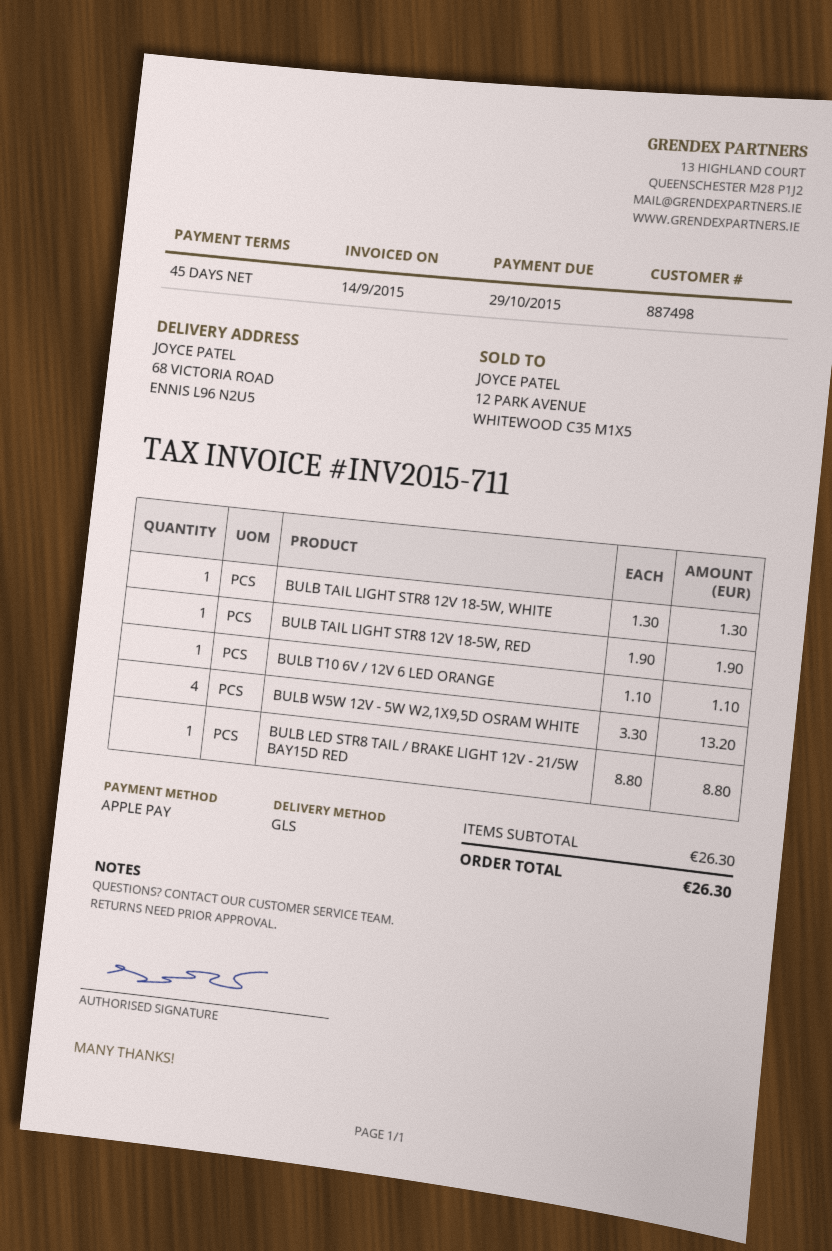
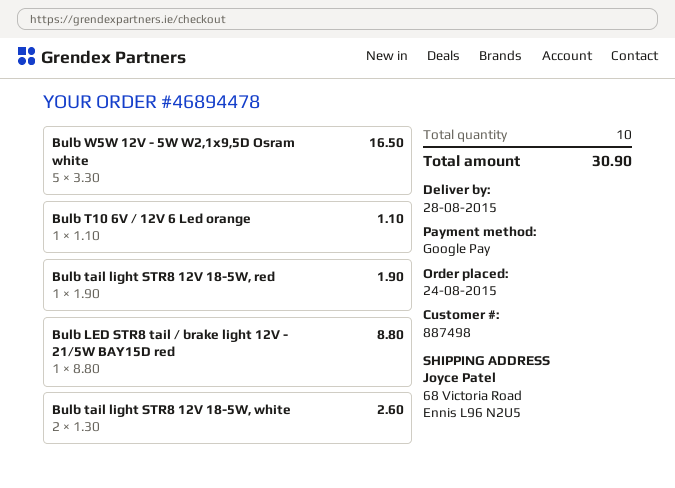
payment method: Apple Pay -> Google Pay
BULB TAIL LIGHT STR8 12V 18-5W, WHITE: 1 x 1.30 = 1.30 -> 2 x 1.30 = 2.60
BULB W5W 12V - 5W W2,1X9,5D OSRAM WHITE: 4 x 3.30 = 13.20 -> 5 x 3.30 = 16.50
total: 26.30 -> 30.90

